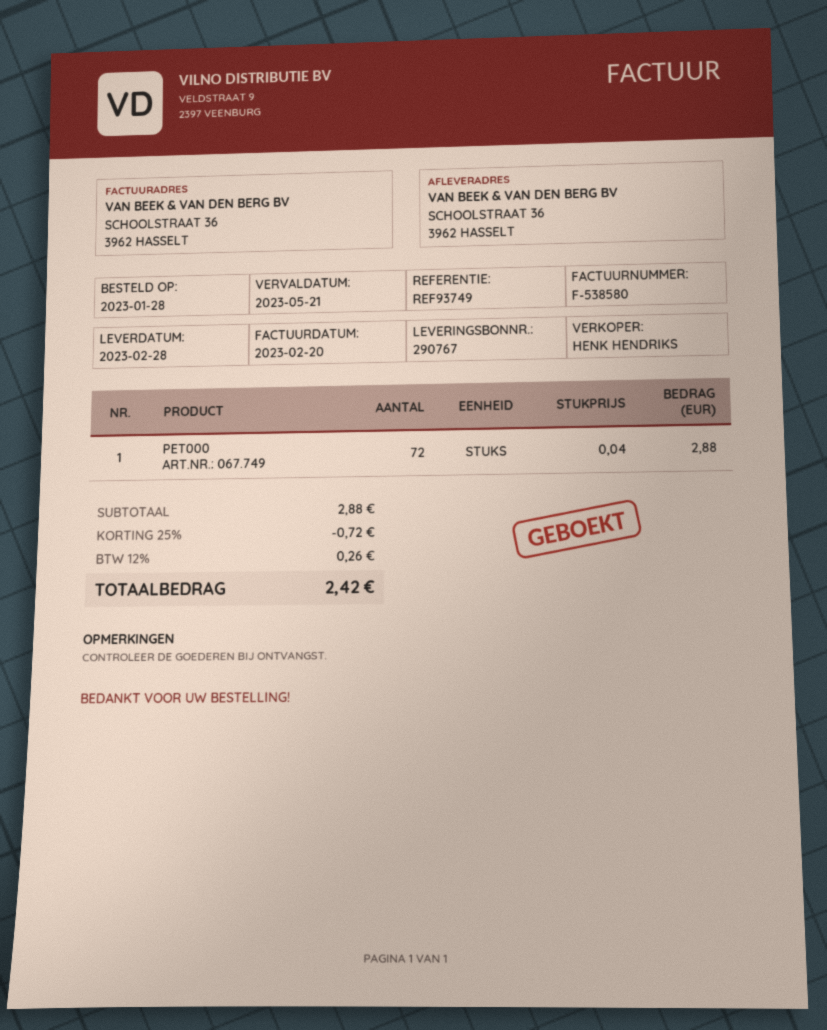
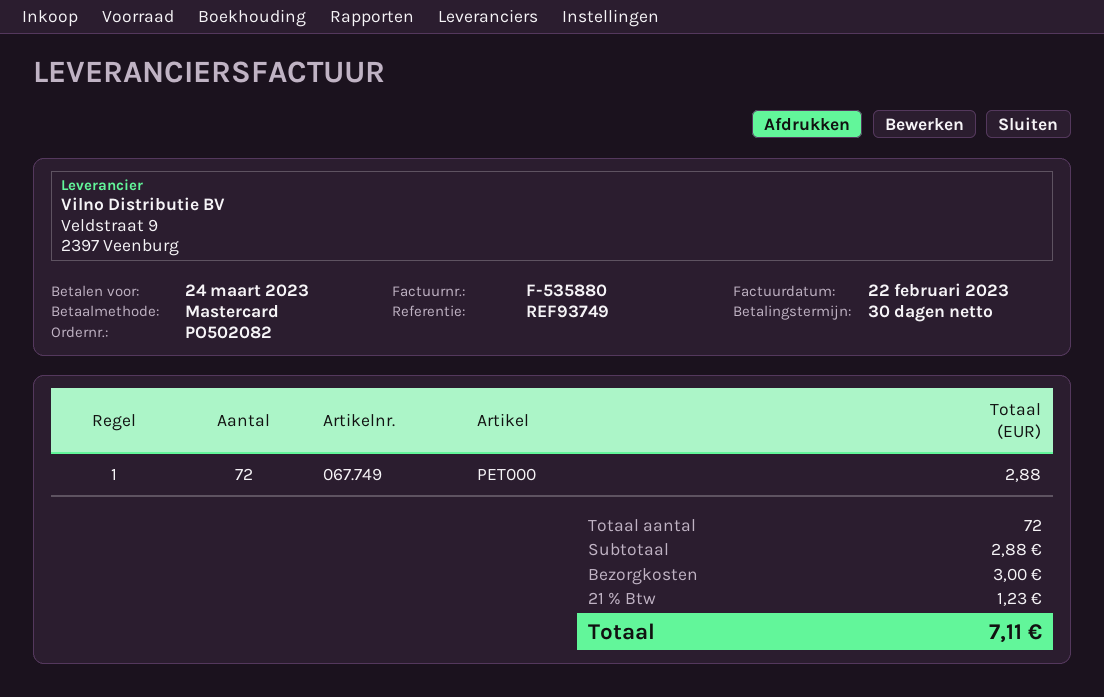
invoice number: F-538580 -> F-535880
invoice date: 2023-02-20 -> 2023-02-22
due date: 2023-05-21 -> 2023-03-24
discount: 25% = 0.72 -> none
shipping: none -> 3.00
tax: 12% = 0.26 -> 21% = 1.23
total: 2.42 -> 7.11

